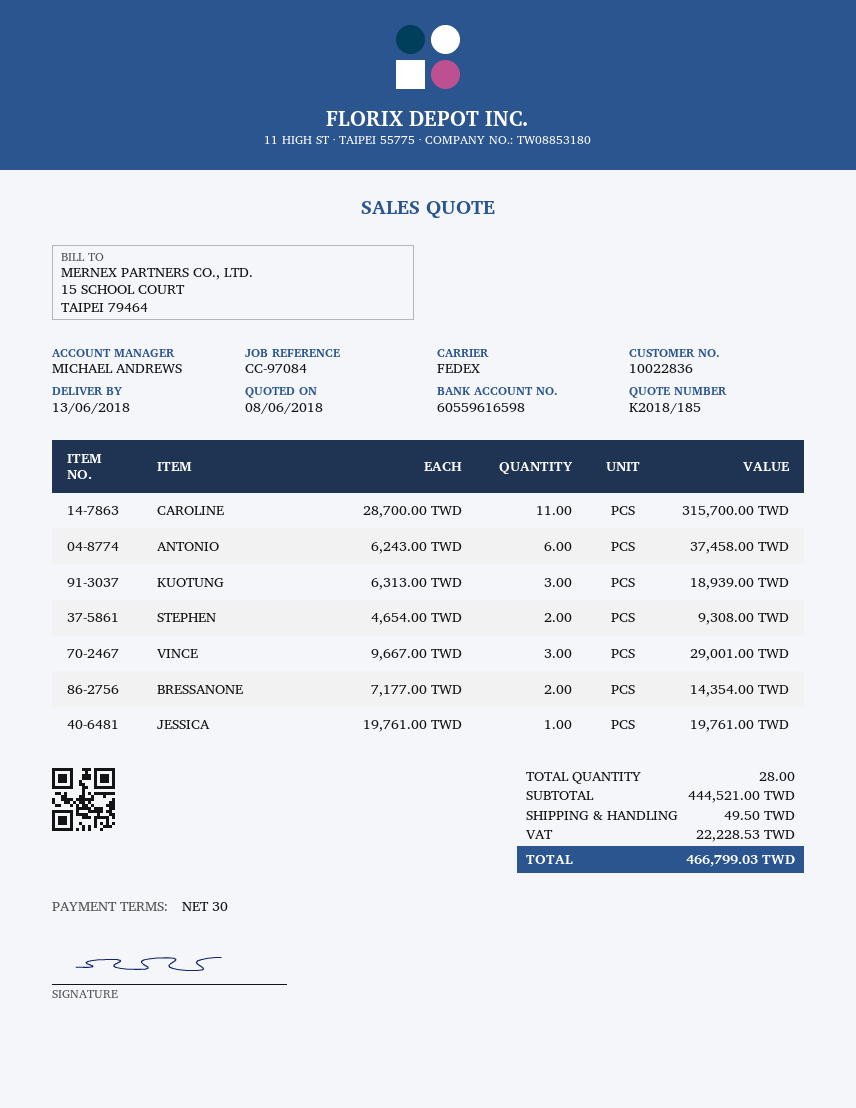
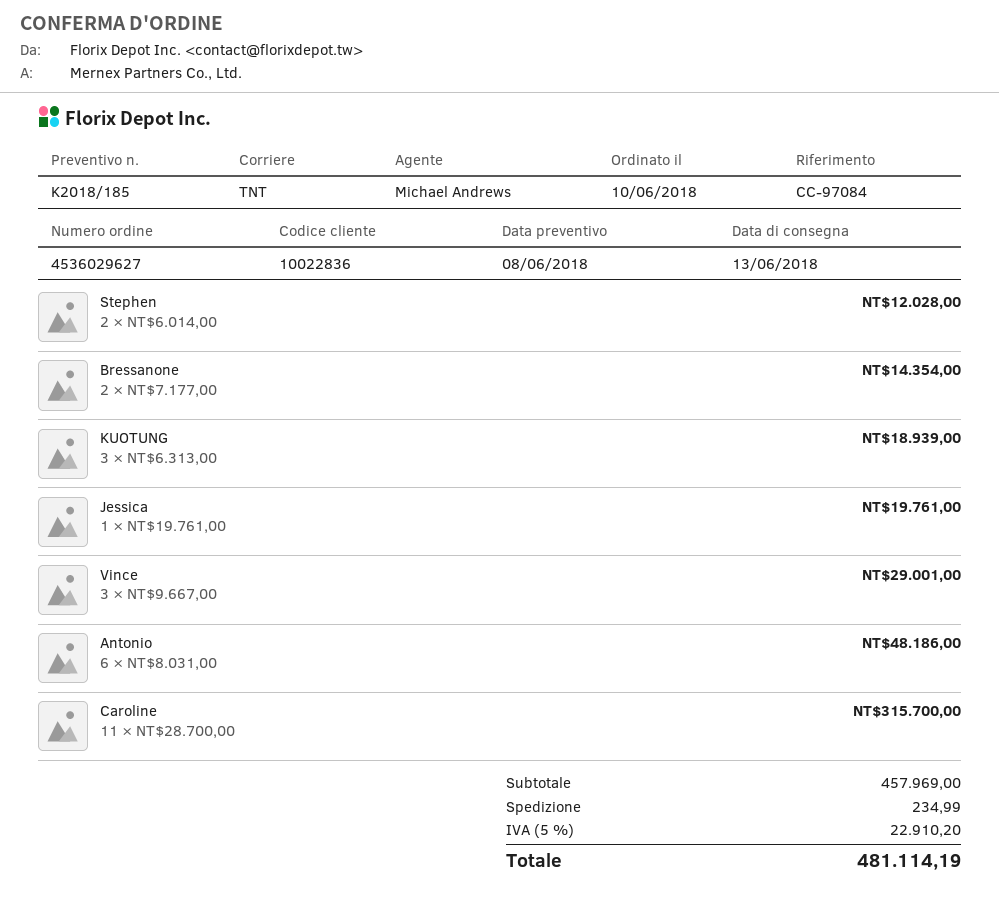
shipping method: FedEx -> TNT
ANTONIO: 6 x 6243.00 = 37458.00 -> 6 x 8031.00 = 48186.00
STEPHEN: 2 x 4654.00 = 9308.00 -> 2 x 6014.00 = 12028.00
subtotal: 444521.00 -> 457969.00
shipping: 49.50 -> 234.99
tax: 22228.53 -> 22910.20
total: 466799.03 -> 481114.19

